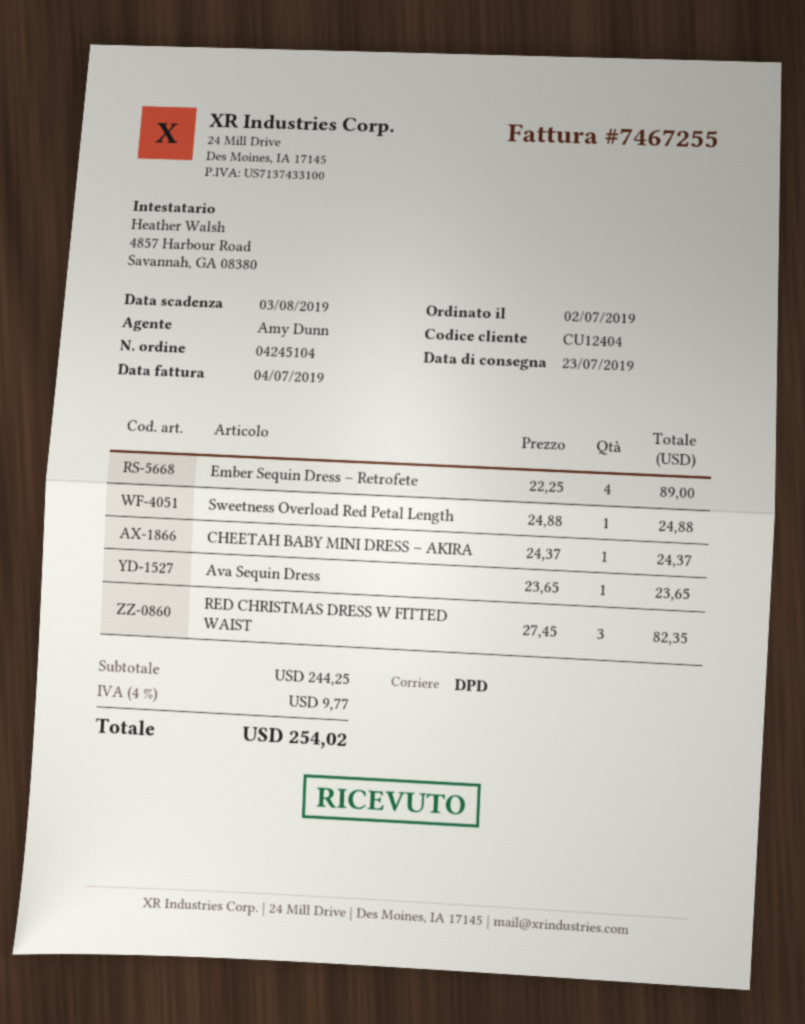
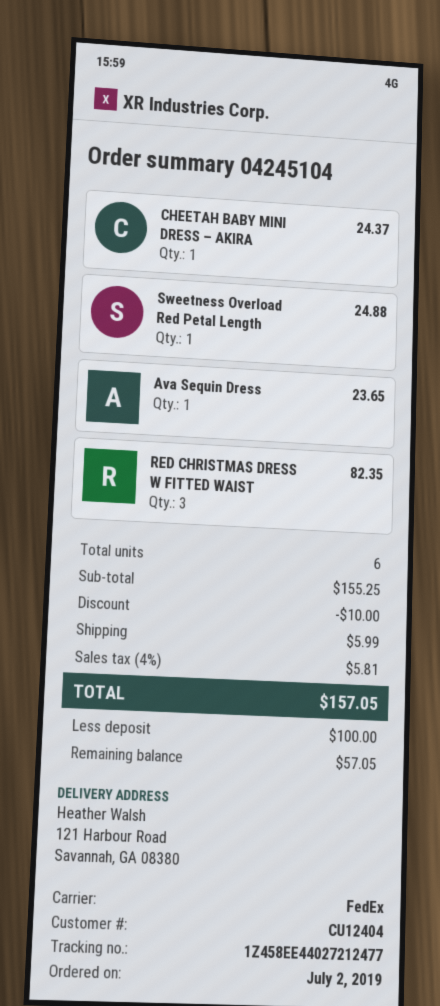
shipping method: DPD -> FedEx
Ember Sequin Dress – Retrofete: 4 for 89.00 -> none
subtotal: 244.25 -> 155.25
discount: none -> 10.00
shipping: none -> 5.99
tax: 4% = 9.77 -> 4% = 5.81
total: 254.02 -> 157.05

